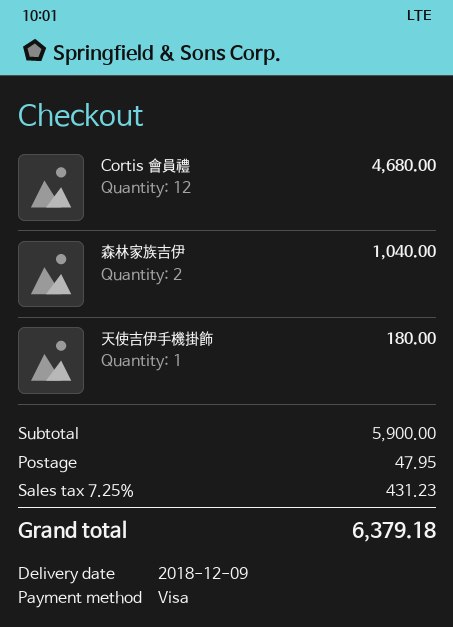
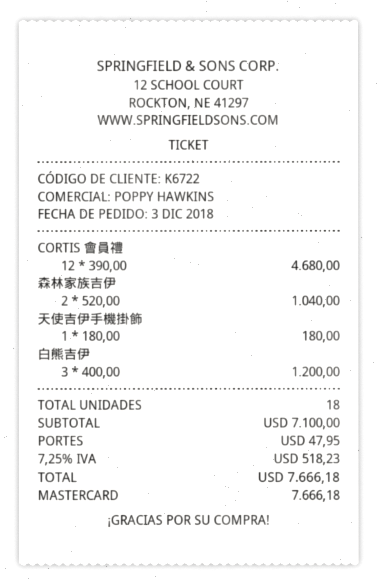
payment method: Visa -> Mastercard
白熊吉伊: none -> 3 for 1200.00
subtotal: 5900.00 -> 7100.00
tax: 7.25% = 431.23 -> 7.25% = 518.23
total: 6379.18 -> 7666.18

